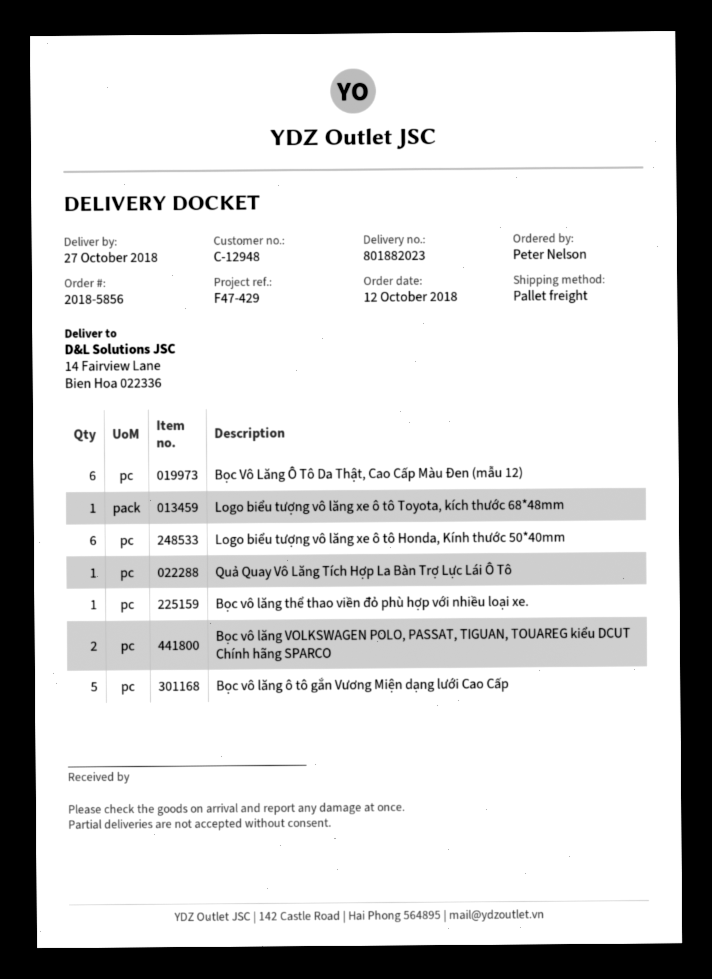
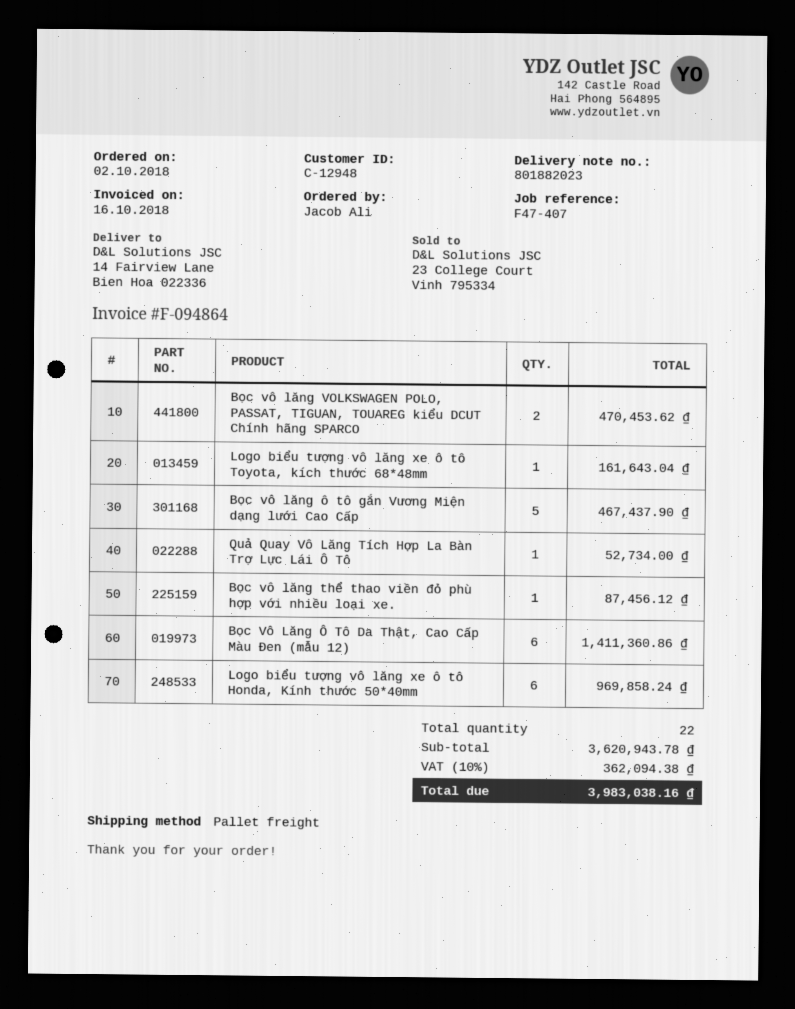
order date: 2018-10-12 -> 2018-10-02
reference: F47-429 -> F47-407
ordered by: Peter Nelson -> Jacob Ali

